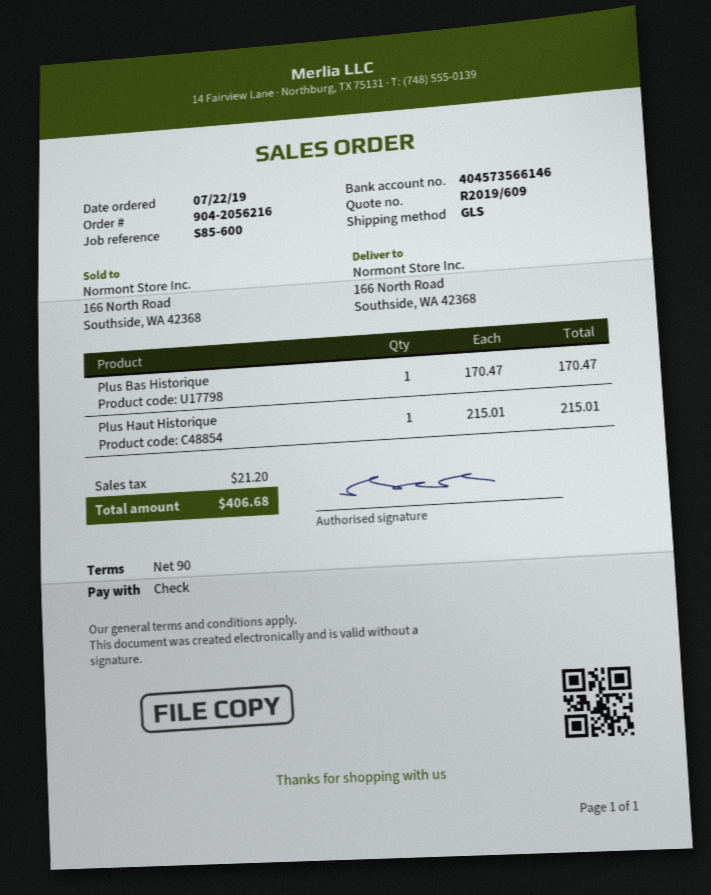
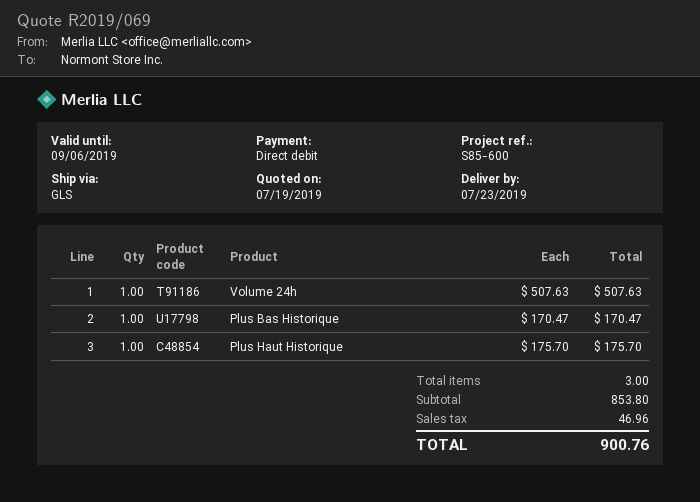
quote number: R2019/609 -> R2019/069
payment method: cheque -> direct debit
Plus Haut Historique: 1 x 215.01 = 215.01 -> 1 x 175.70 = 175.70
Volume 24h: none -> 1 x 507.63 = 507.63
tax: 21.20 -> 46.96
total: 406.68 -> 900.76

